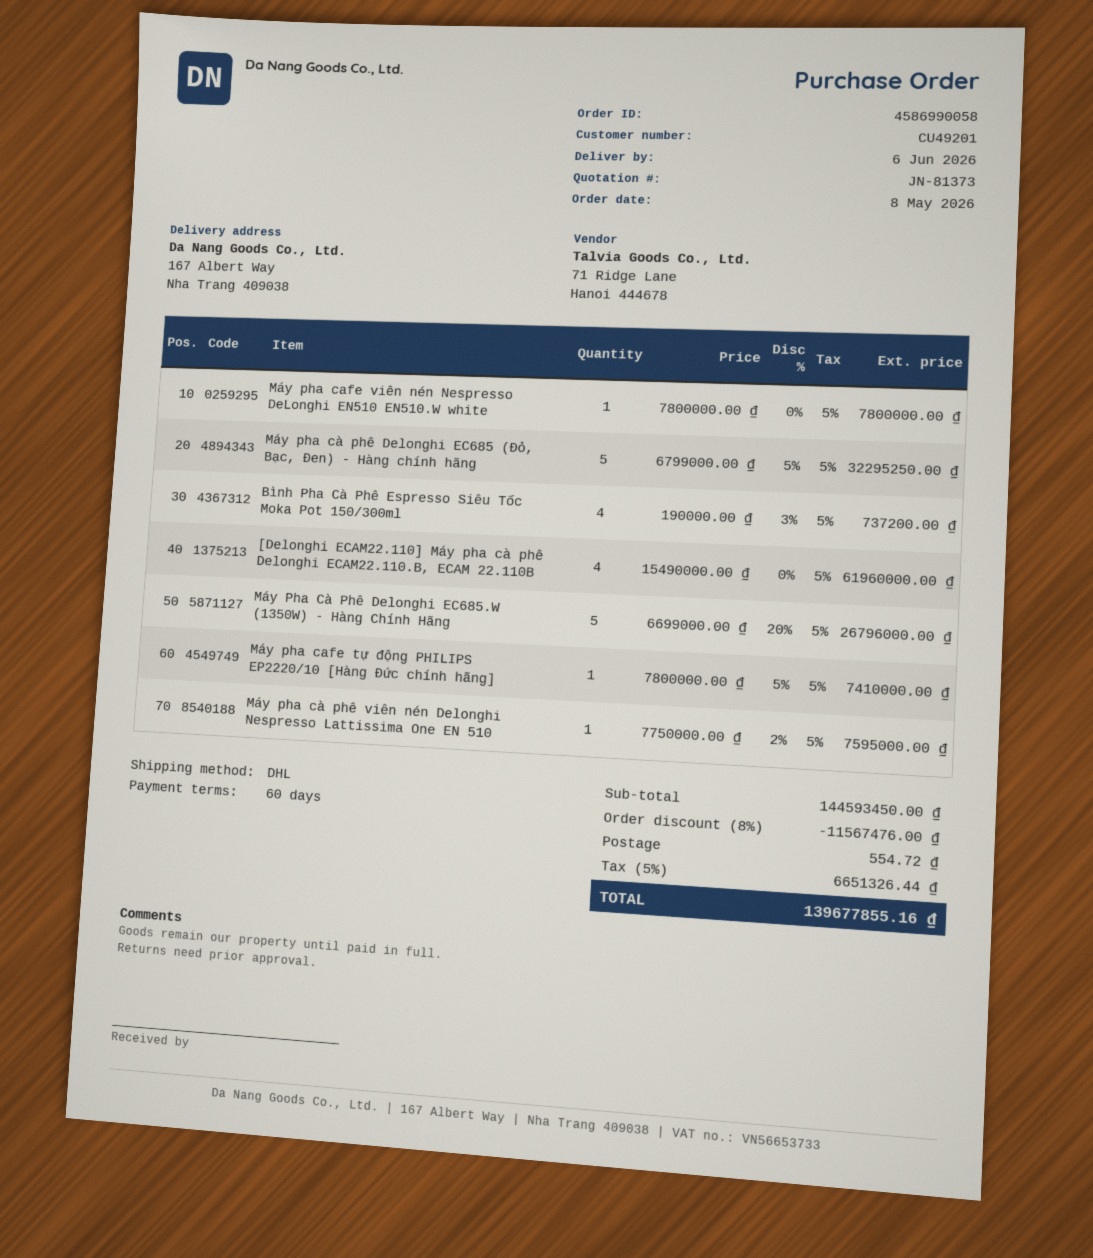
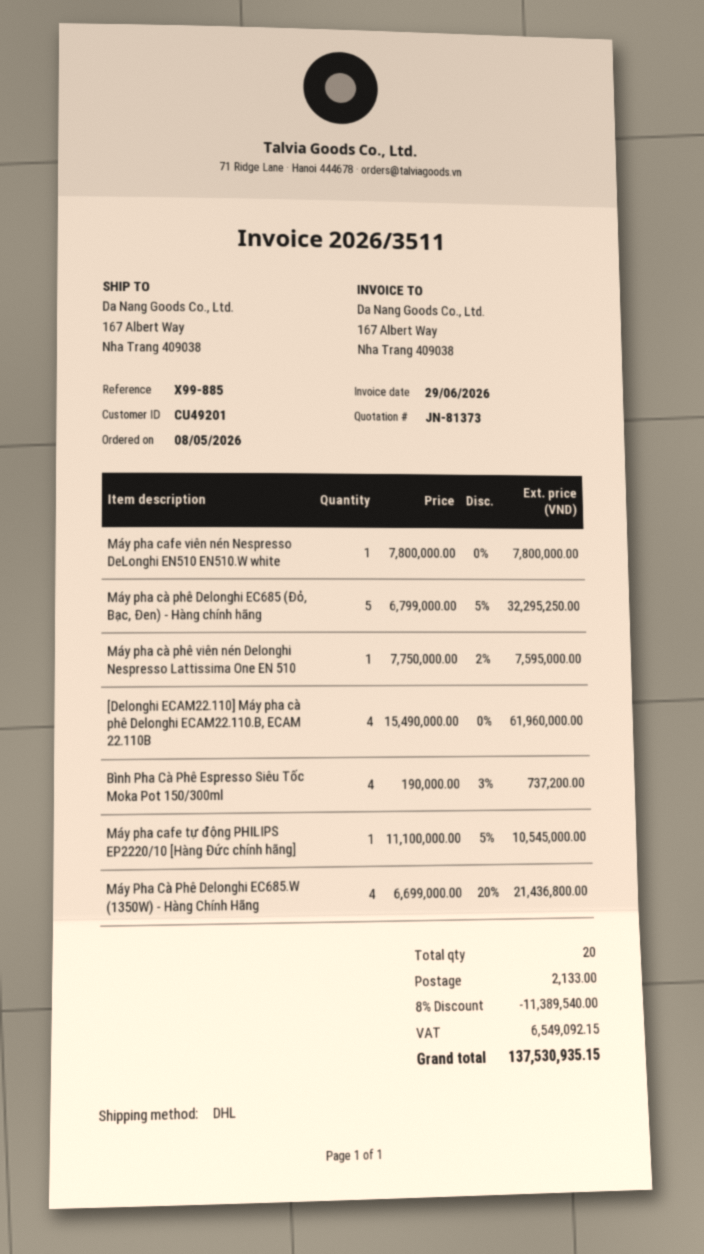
Máy Pha Cà Phê Delonghi EC685.W (1350W) - Hàng Chính Hãng: 5 x 6699000.00 - 20% = 26796000.00 -> 4 x 6699000.00 - 20% = 21436800.00
Máy pha cafe tự động PHILIPS EP2220/10 [Hàng Đức chính hãng]: 1 x 7800000.00 - 5% = 7410000.00 -> 1 x 11100000.00 - 5% = 10545000.00
discount: 8% = 11567476.00 -> 8% = 11389540.00
shipping: 554.72 -> 2133.00
tax: 6651326.44 -> 6549092.15
total: 139677855.16 -> 137530935.15

